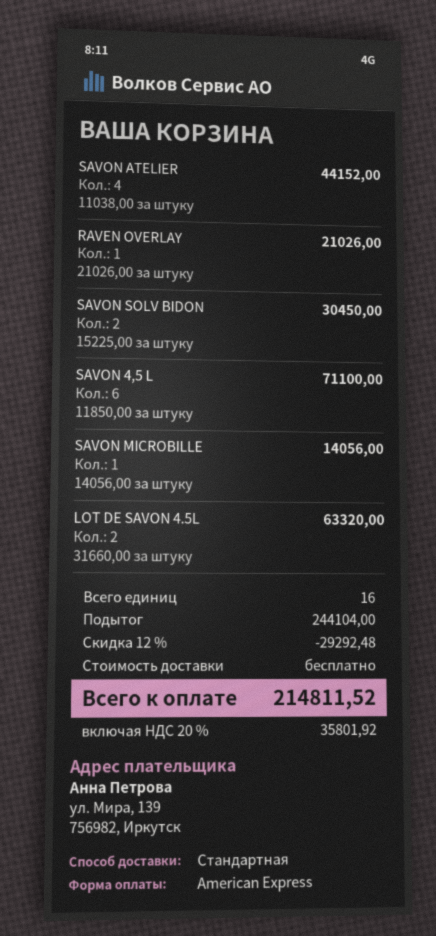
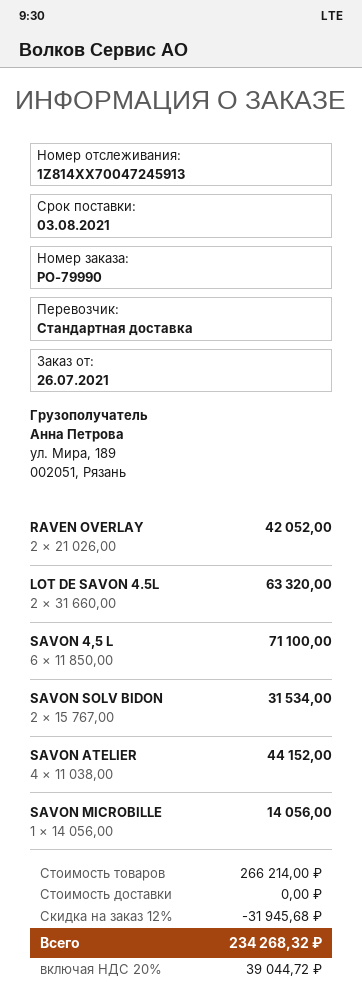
RAVEN OVERLAY: 1 x 21026.00 = 21026.00 -> 2 x 21026.00 = 42052.00
SAVON SOLV BIDON: 2 x 15225.00 = 30450.00 -> 2 x 15767.00 = 31534.00
subtotal: 244104.00 -> 266214.00
discount: 12% = 29292.48 -> 12% = 31945.68
tax: 20% = 35801.92 -> 20% = 39044.72
total: 214811.52 -> 234268.32

